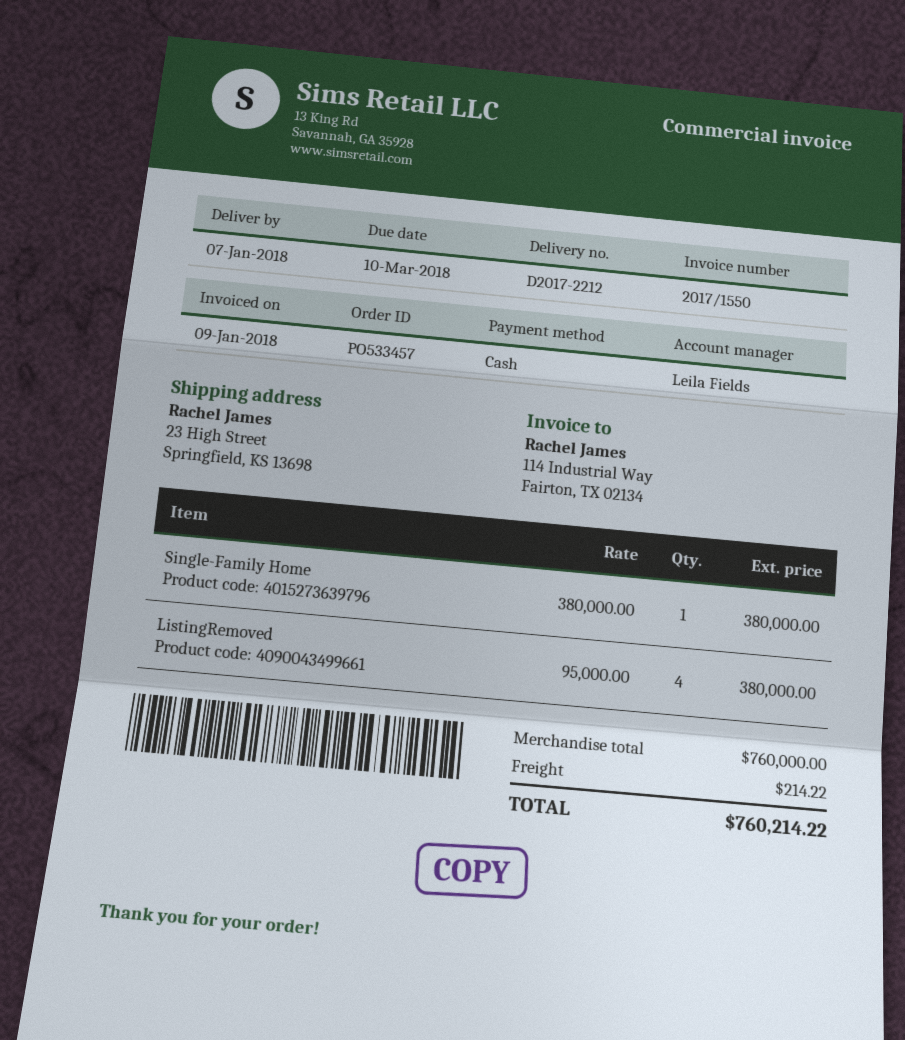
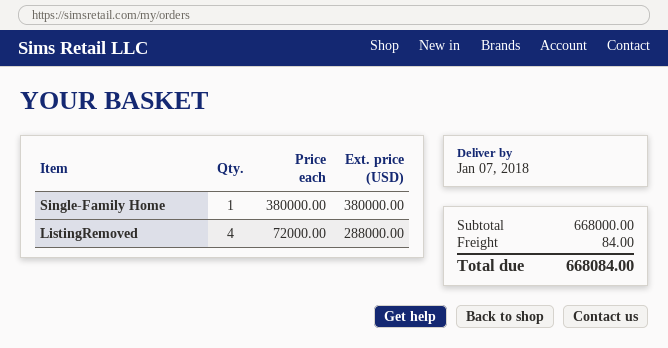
ListingRemoved: 4 x 95000.00 = 380000.00 -> 4 x 72000.00 = 288000.00
subtotal: 760000.00 -> 668000.00
shipping: 214.22 -> 84.00
total: 760214.22 -> 668084.00

